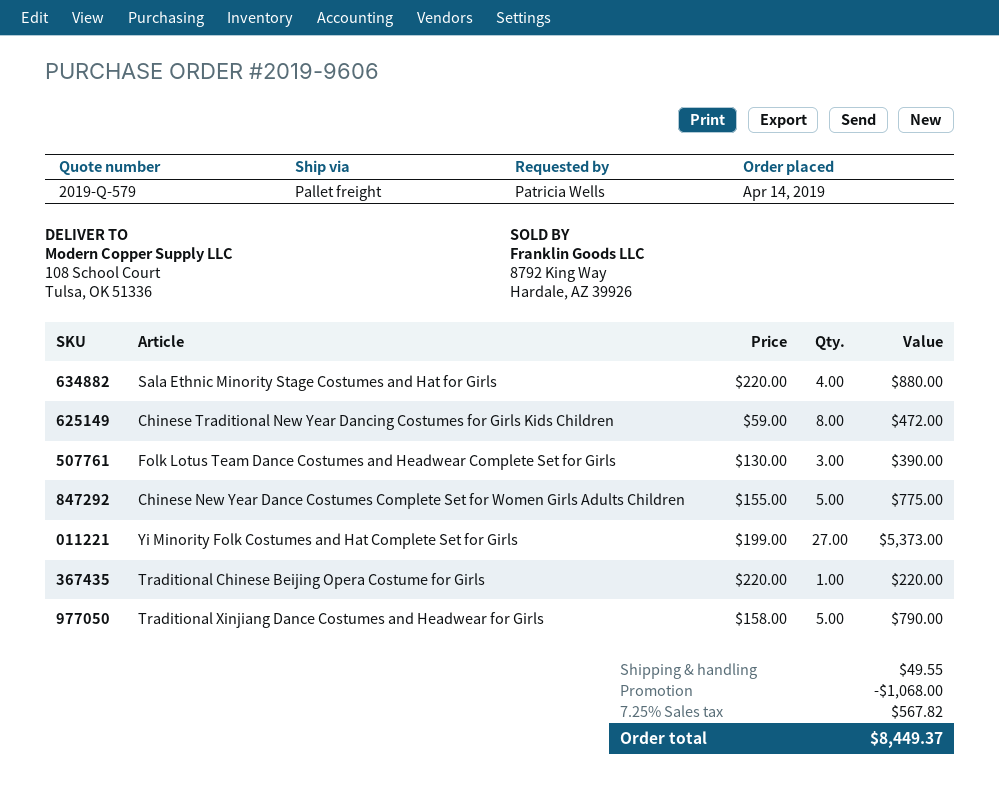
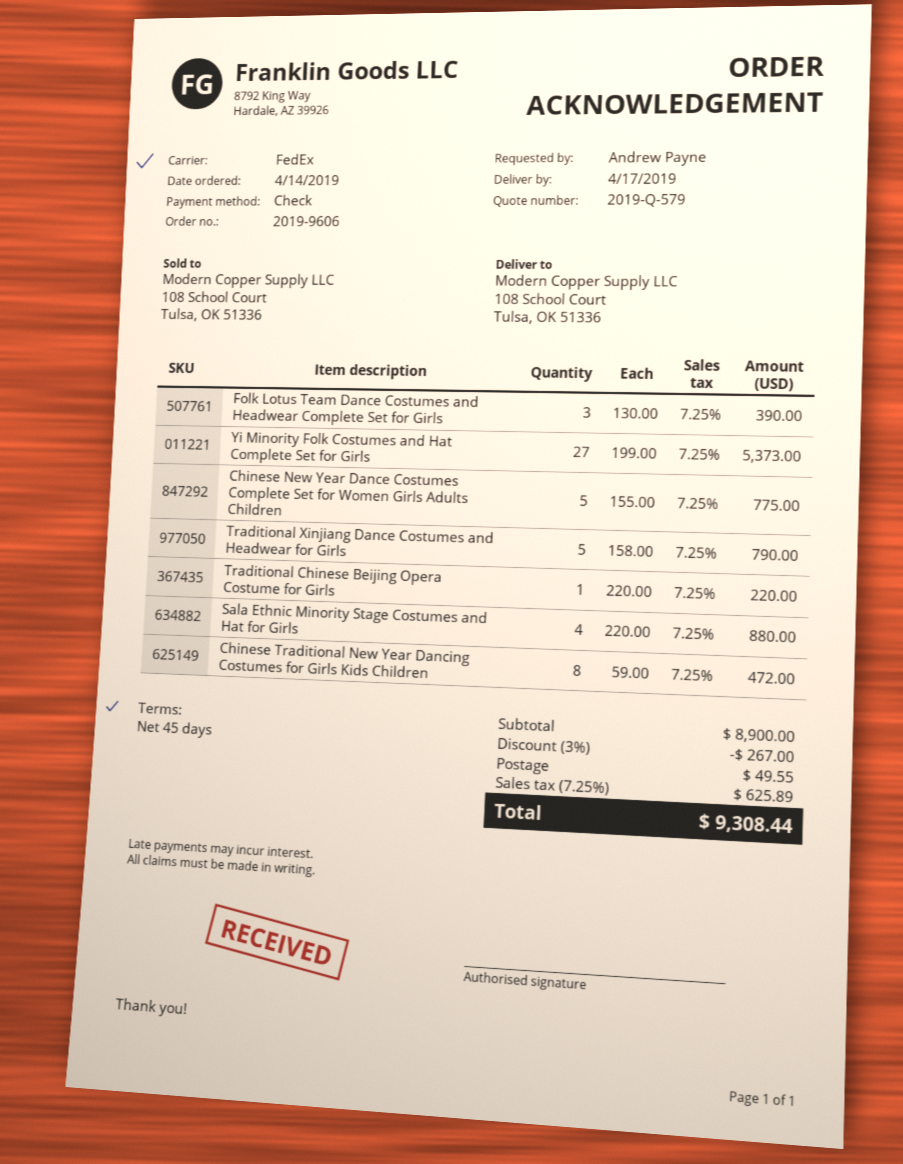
ordered by: Patricia Wells -> Andrew Payne
shipping method: pallet freight -> FedEx
discount: 1068.00 -> 267.00
tax: 7.25% = 567.82 -> 7.25% = 625.89
total: 8449.37 -> 9308.44

